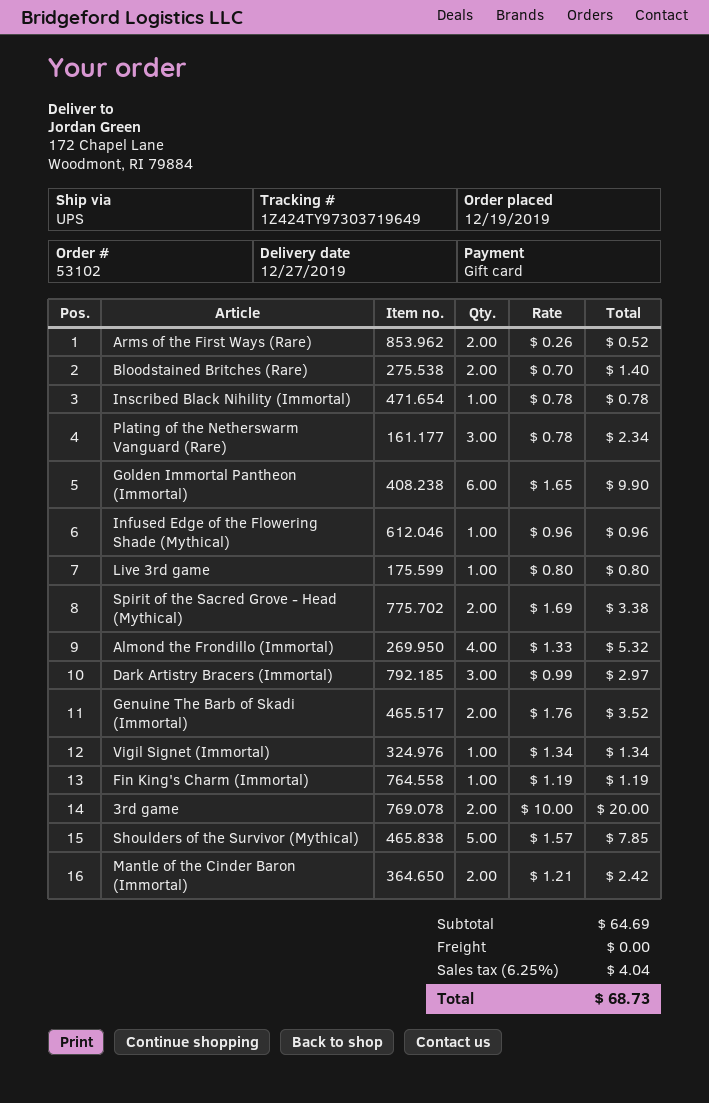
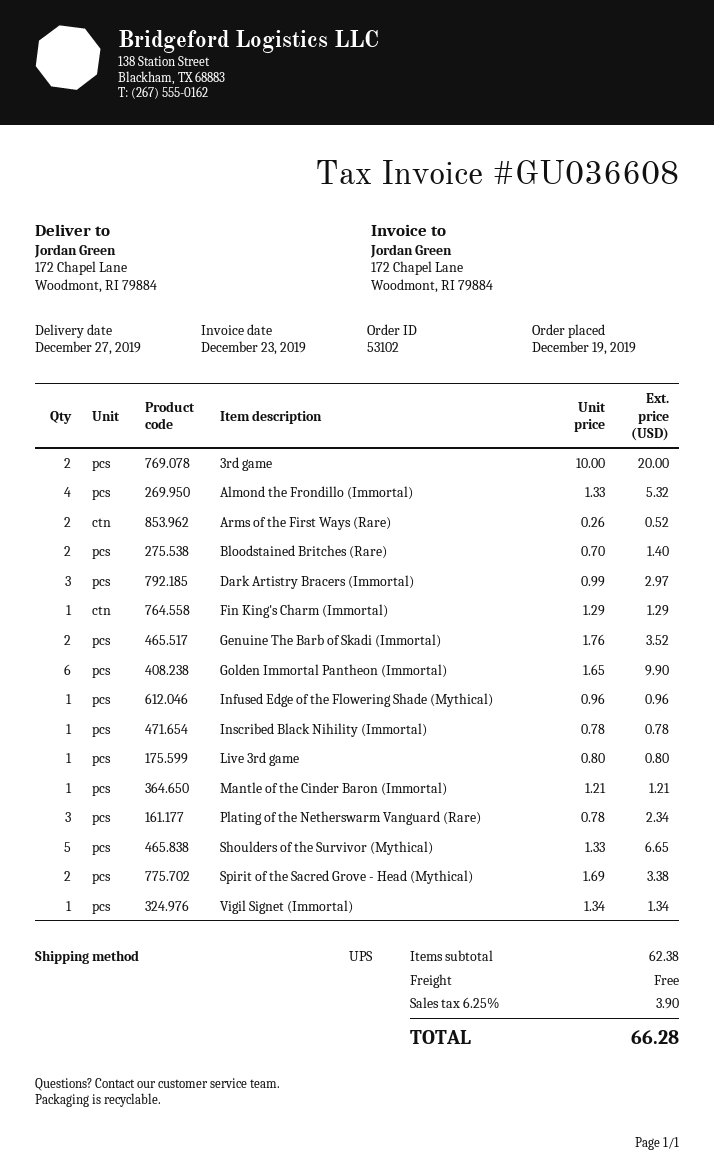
Fin King's Charm (Immortal): 1 x 1.19 = 1.19 -> 1 x 1.29 = 1.29
Shoulders of the Survivor (Mythical): 5 x 1.57 = 7.85 -> 5 x 1.33 = 6.65
Mantle of the Cinder Baron (Immortal): 2 x 1.21 = 2.42 -> 1 x 1.21 = 1.21
subtotal: 64.69 -> 62.38
tax: 6.25% = 4.04 -> 6.25% = 3.90
total: 68.73 -> 66.28

